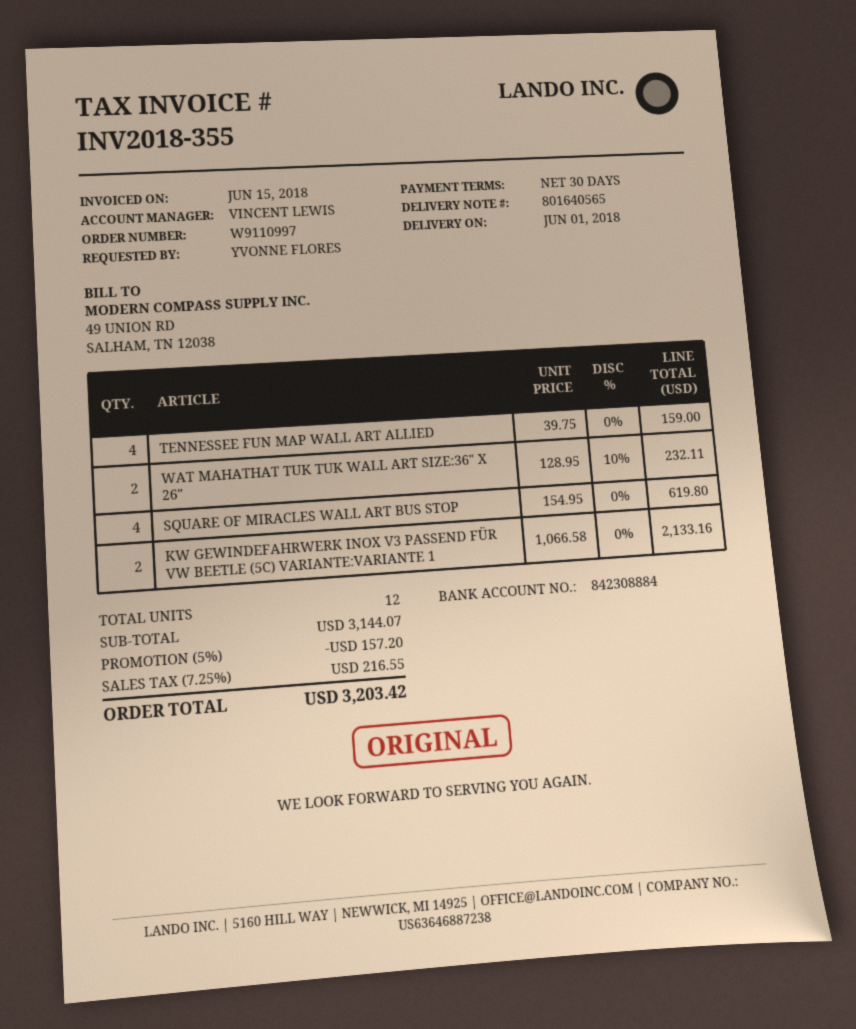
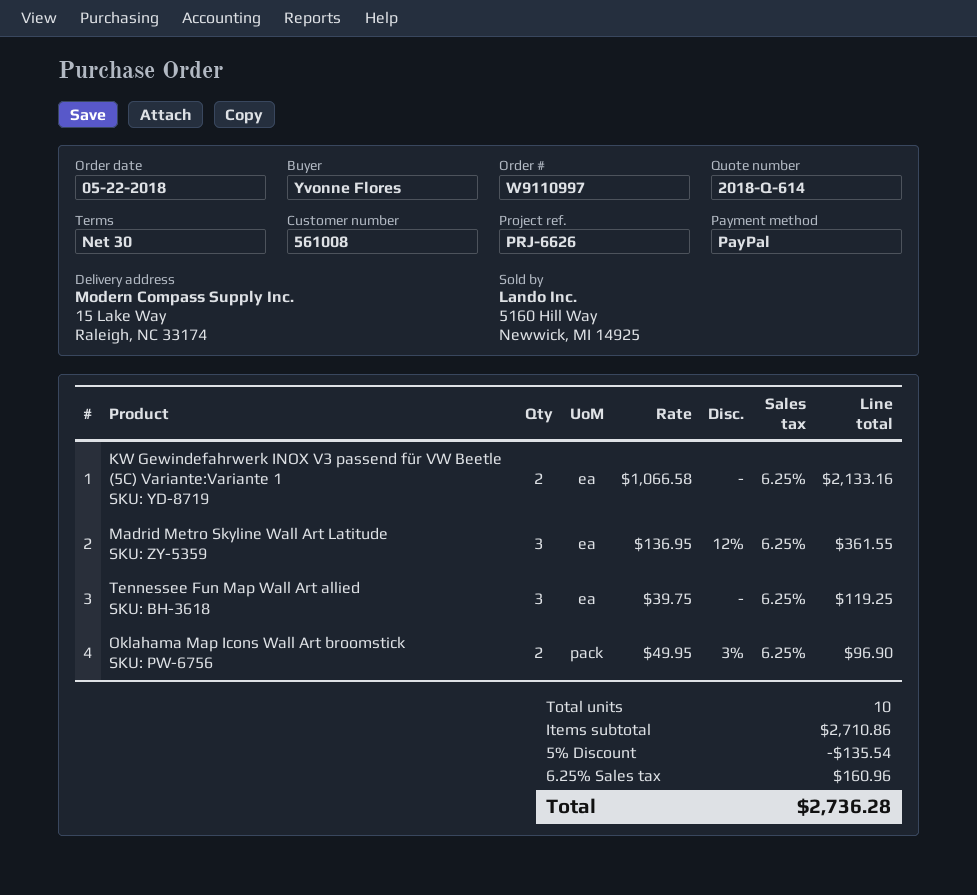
TENNESSEE FUN MAP WALL ART ALLIED: 4 x 39.75 = 159.00 -> 3 x 39.75 = 119.25
WAT MAHATHAT TUK TUK WALL ART SIZE:36" X 26": 2 x 128.95 - 10% = 232.11 -> none
SQUARE OF MIRACLES WALL ART BUS STOP: 4 x 154.95 = 619.80 -> none
Madrid Metro Skyline Wall Art Latitude: none -> 3 x 136.95 - 12% = 361.55
Oklahama Map Icons Wall Art broomstick: none -> 2 x 49.95 - 3% = 96.90
total quantity: 12 -> 10
subtotal: 3144.07 -> 2710.86
discount: 5% = 157.20 -> 5% = 135.54
tax: 7.25% = 216.55 -> 6.25% = 160.96
total: 3203.42 -> 2736.28

